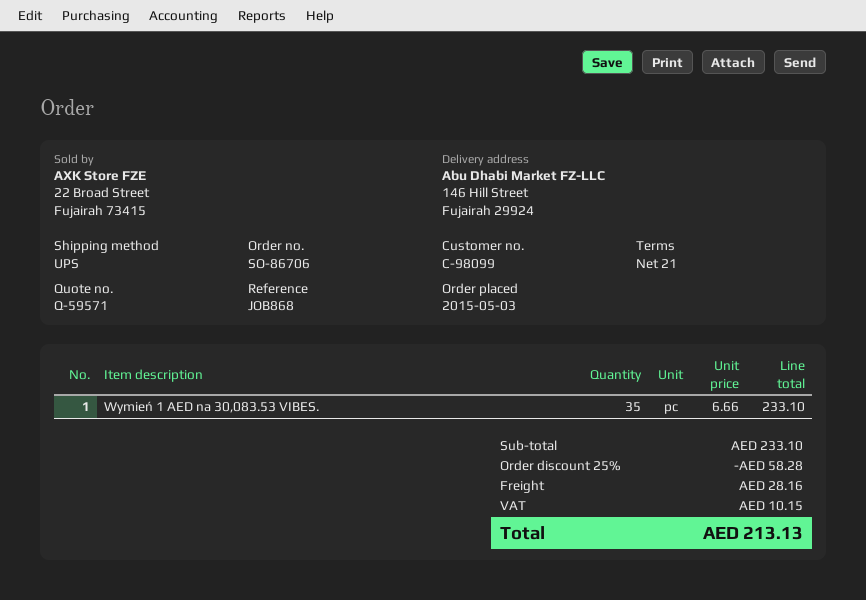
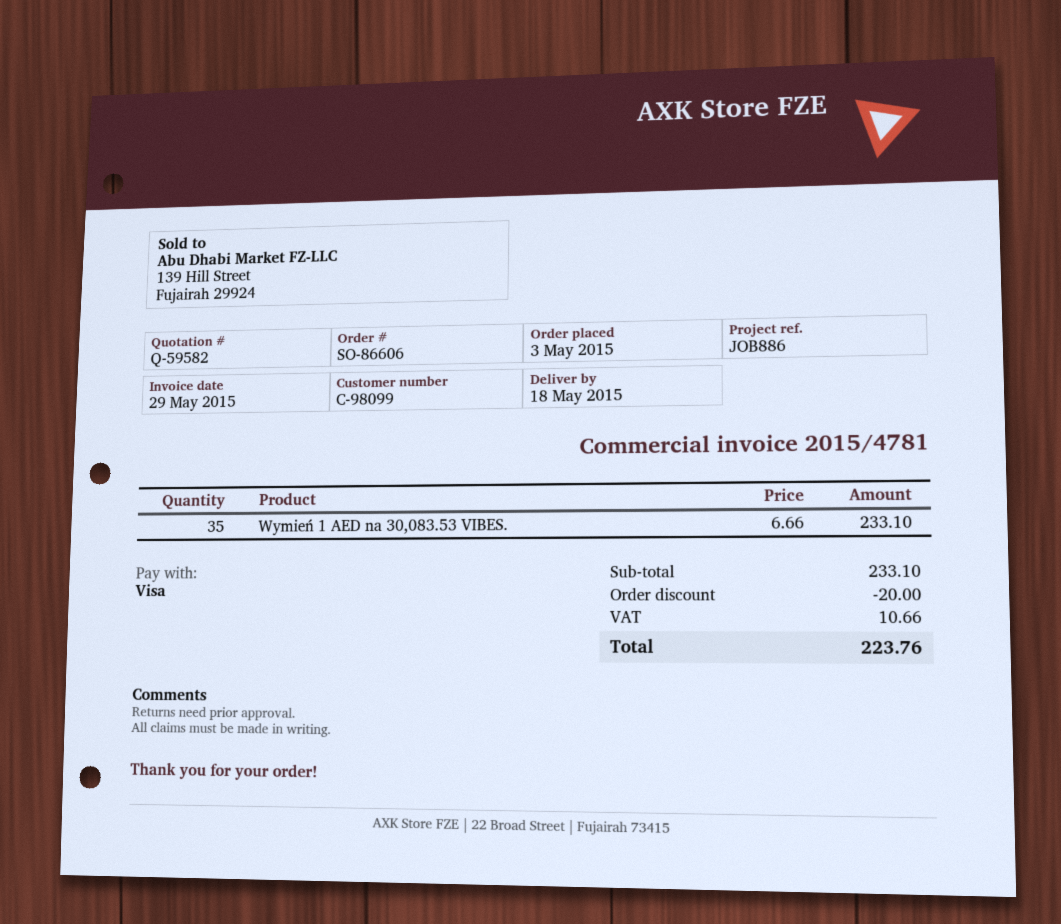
quote number: Q-59571 -> Q-59582
order number: SO-86706 -> SO-86606
reference: JOB868 -> JOB886
discount: 58.28 -> 20.00
shipping: 28.16 -> none
tax: 10.15 -> 10.66
total: 213.13 -> 223.76

